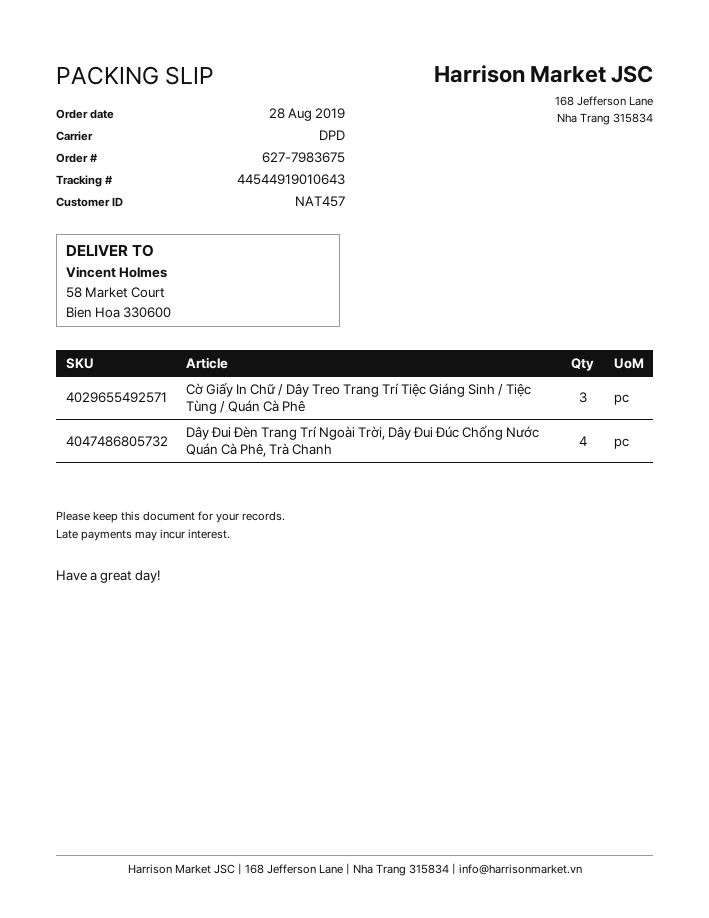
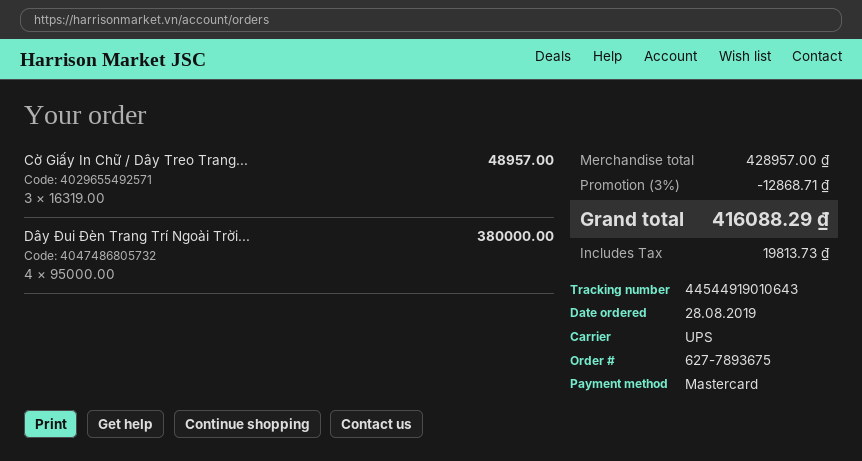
order number: 627-7983675 -> 627-7893675
shipping method: DPD -> UPS

